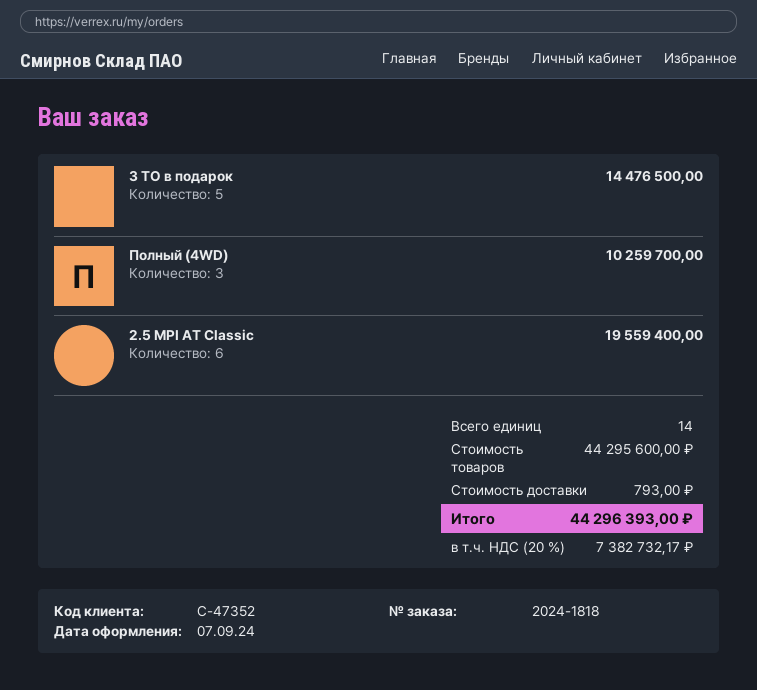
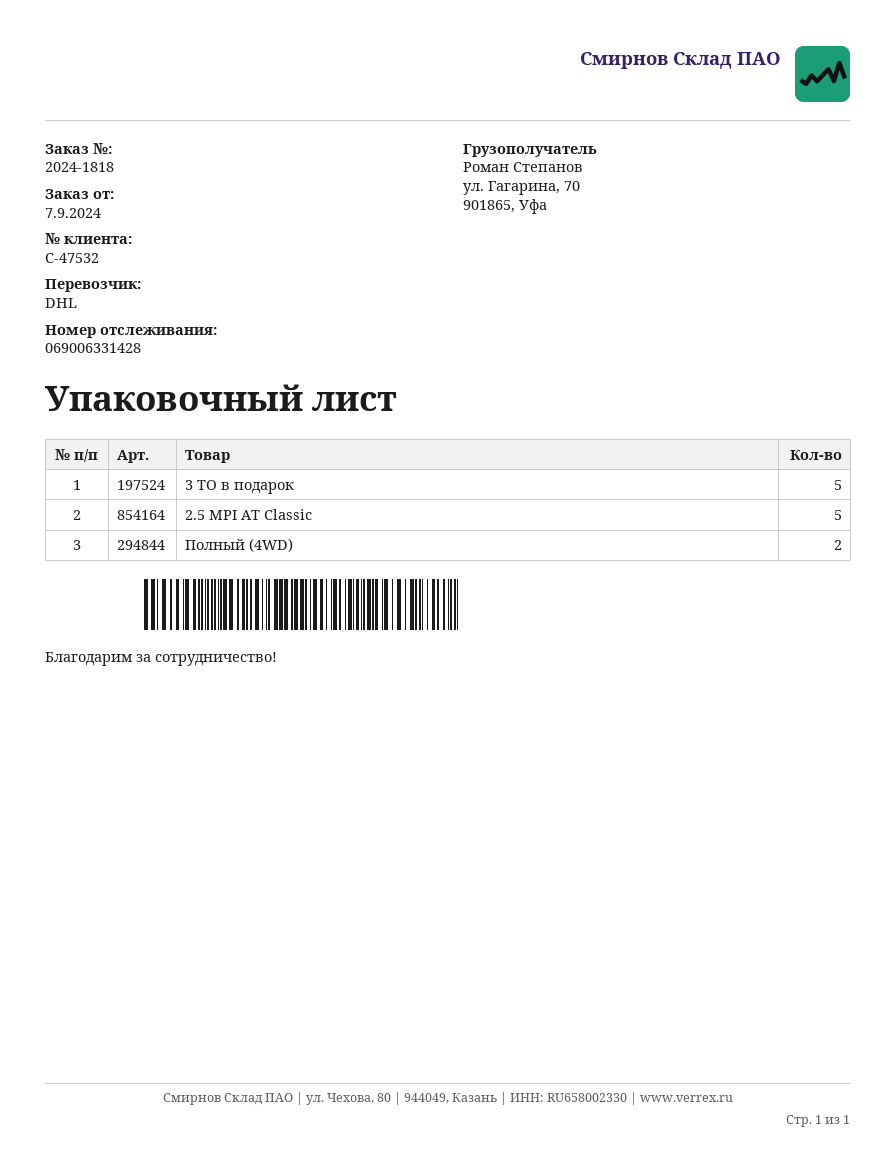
customer number: C-47352 -> C-47532
Полный (4WD): 3 -> 2
2.5 MPI AT Classic: 6 -> 5

